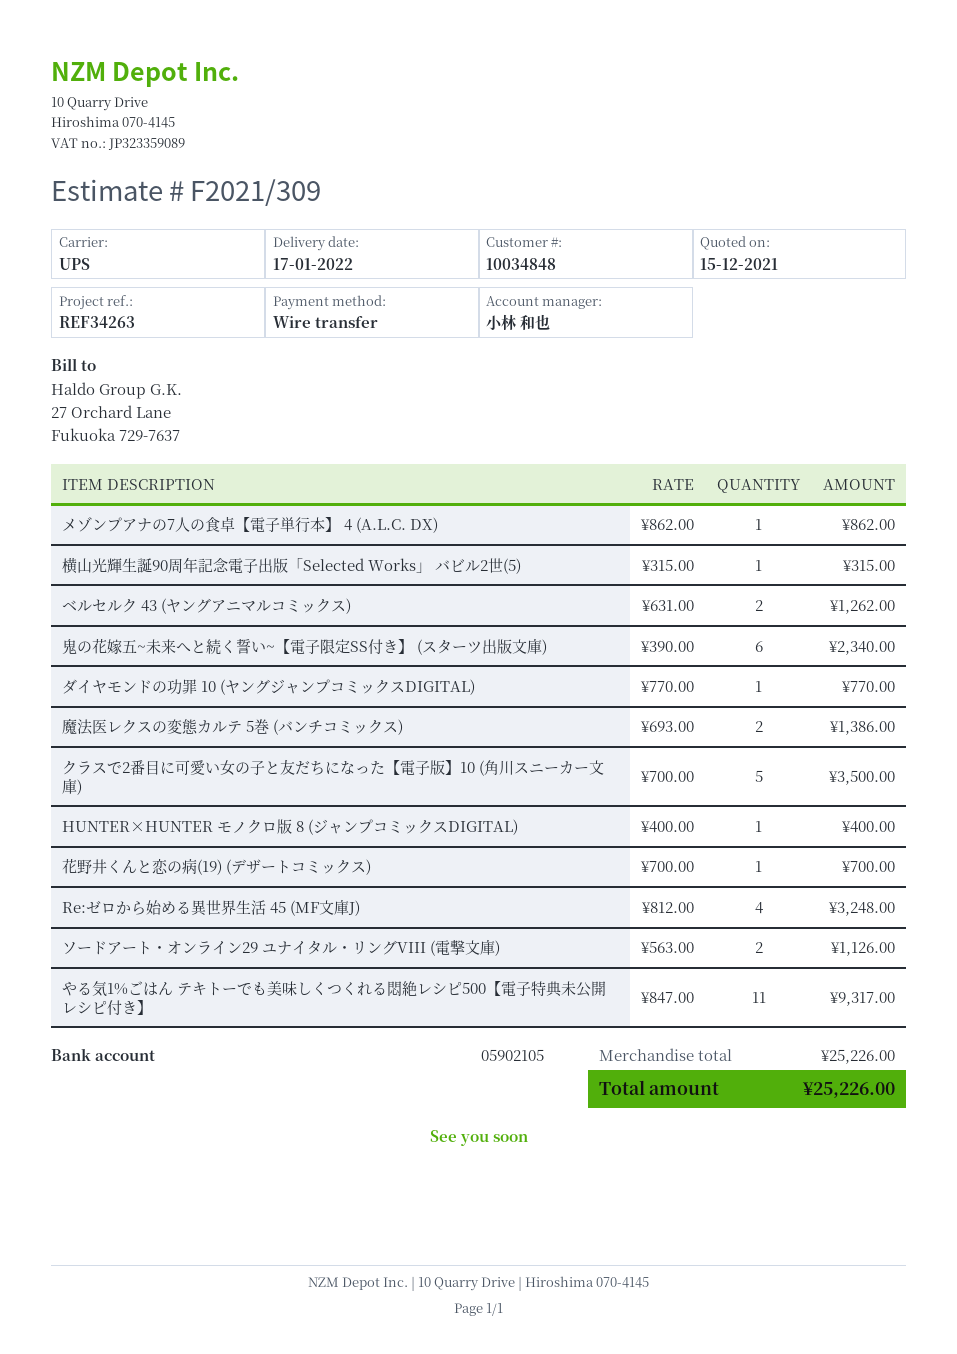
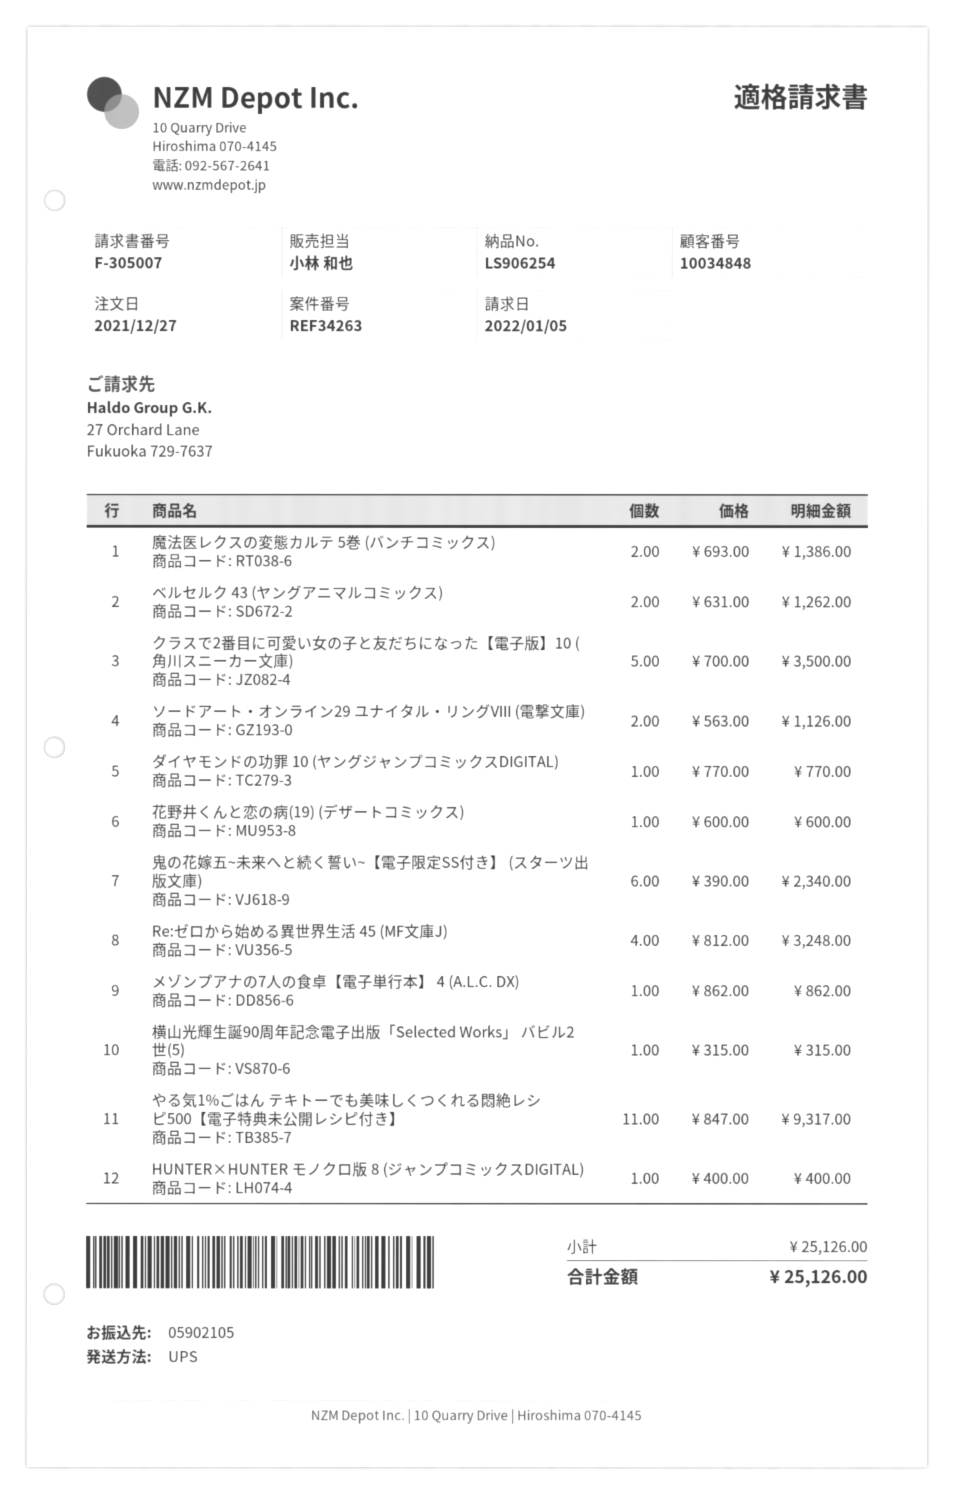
花野井くんと恋の病(19) (デザートコミックス): 1 x 700.00 = 700.00 -> 1 x 600.00 = 600.00
subtotal: 25226.00 -> 25126.00
total: 25226.00 -> 25126.00

